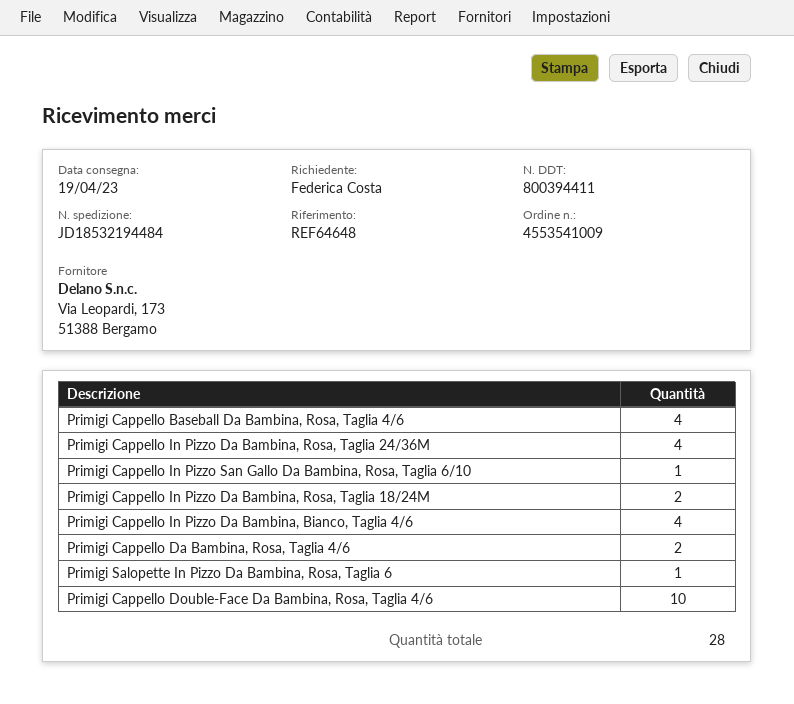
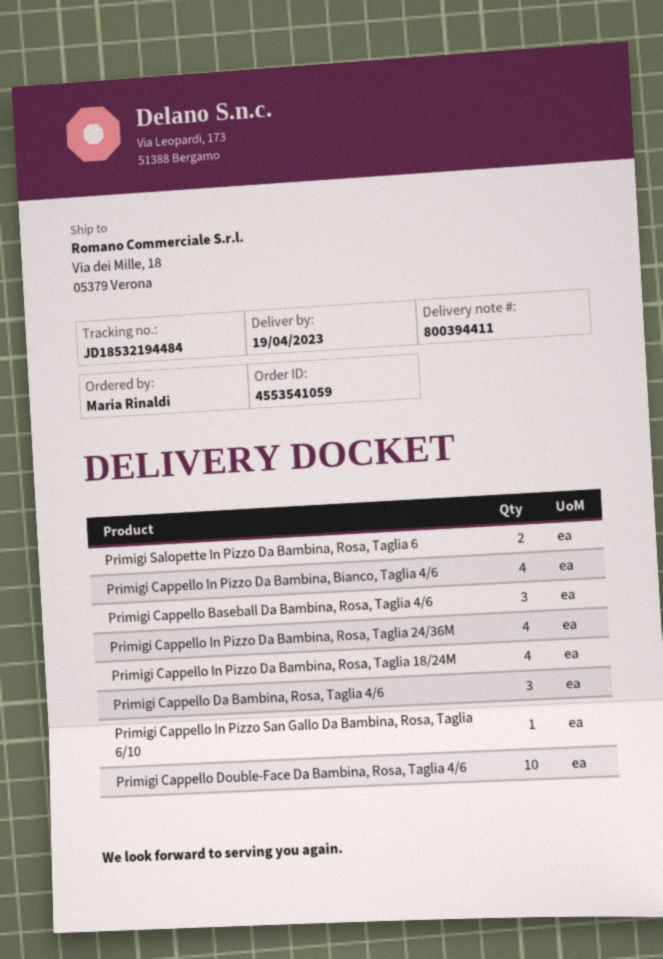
order number: 4553541009 -> 4553541059
ordered by: Federica Costa -> Maria Rinaldi
Primigi Cappello Baseball Da Bambina, Rosa, Taglia 4/6: 4 -> 3
Primigi Cappello In Pizzo Da Bambina, Rosa, Taglia 18/24M: 2 -> 4
Primigi Cappello Da Bambina, Rosa, Taglia 4/6: 2 -> 3
Primigi Salopette In Pizzo Da Bambina, Rosa, Taglia 6: 1 -> 2

